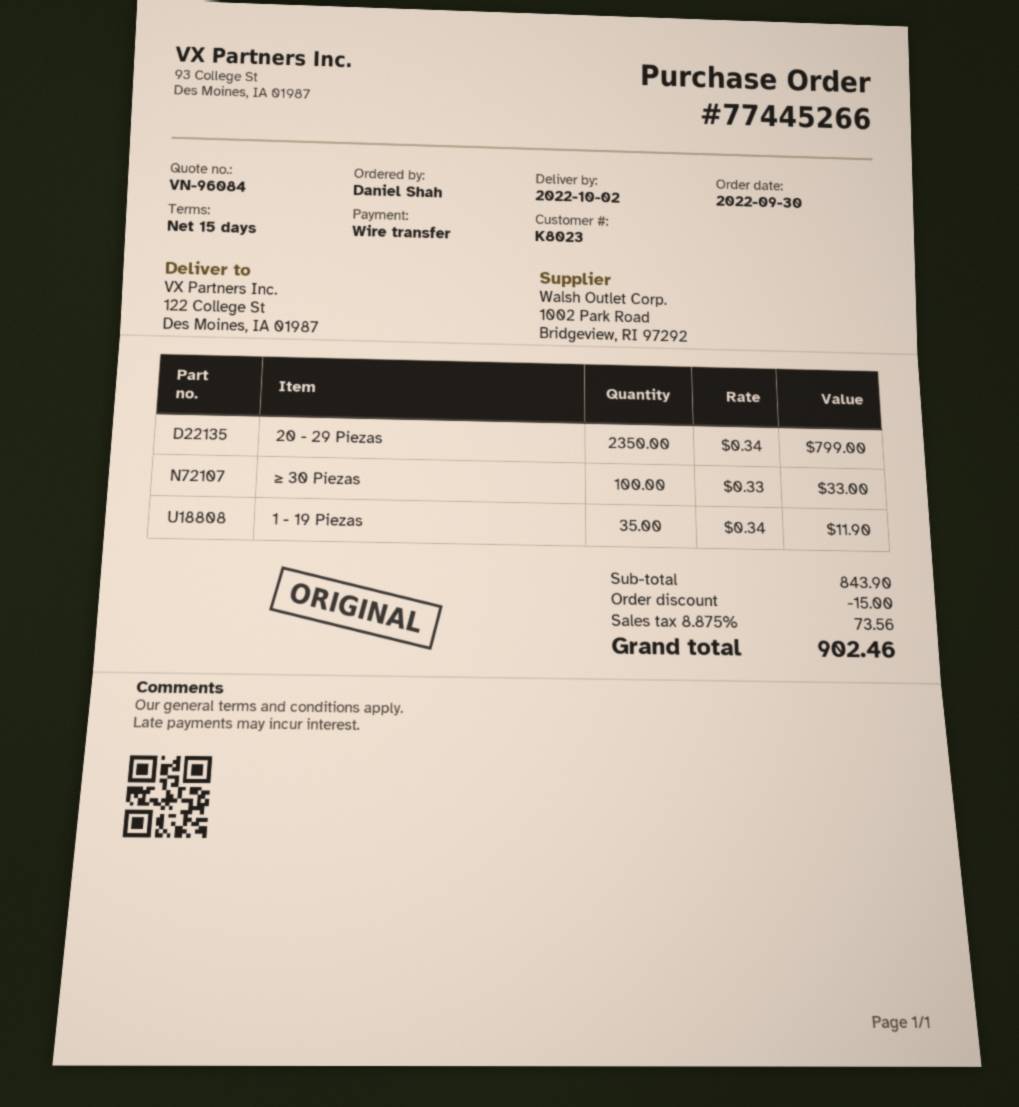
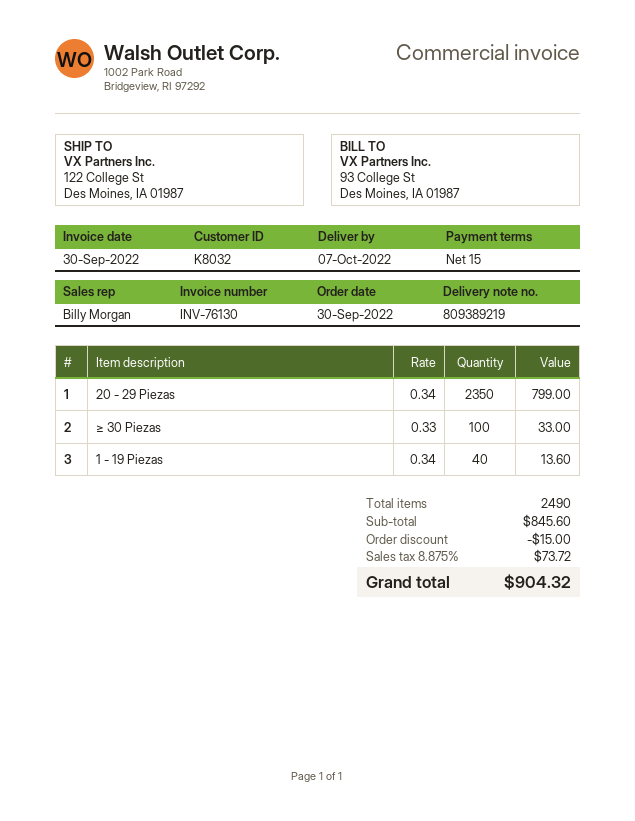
delivery date: 2022-10-02 -> 2022-10-07
customer number: K8023 -> K8032
1 - 19 Piezas: 35 x 0.34 = 11.90 -> 40 x 0.34 = 13.60
subtotal: 843.90 -> 845.60
tax: 8.875% = 73.56 -> 8.875% = 73.72
total: 902.46 -> 904.32

